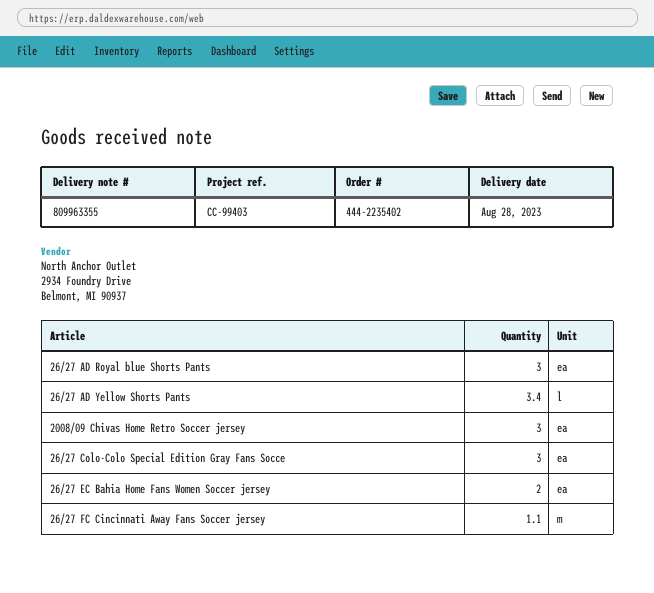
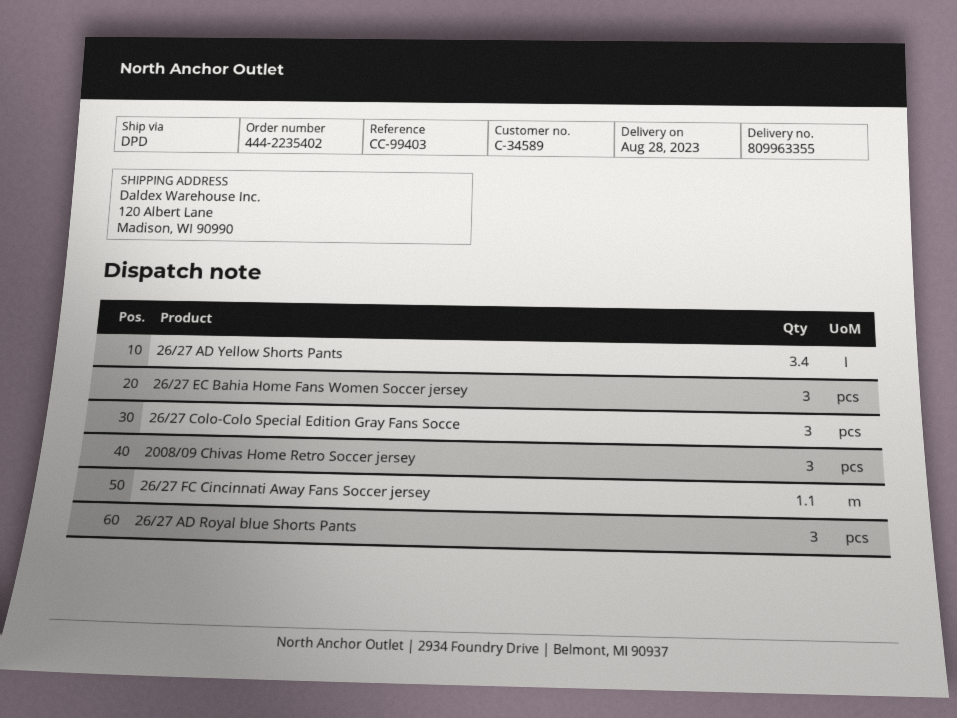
26/27 EC Bahia Home Fans Women Soccer jersey: 2 -> 3

